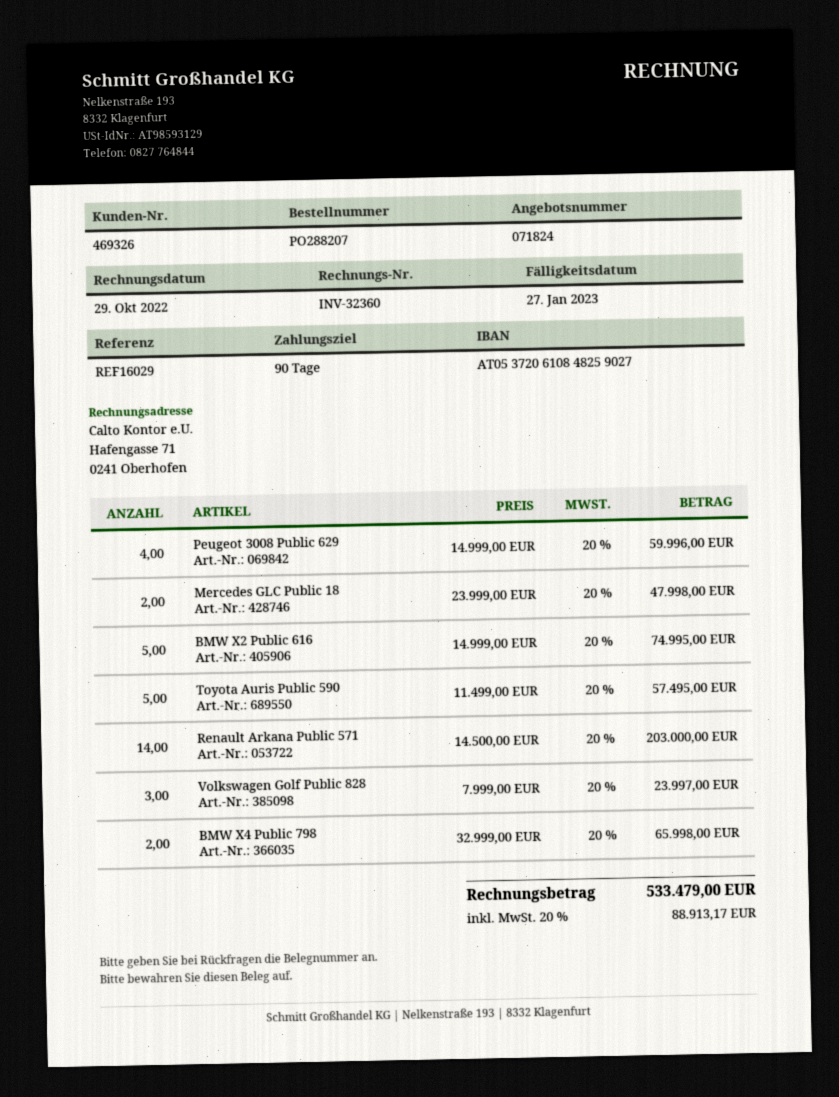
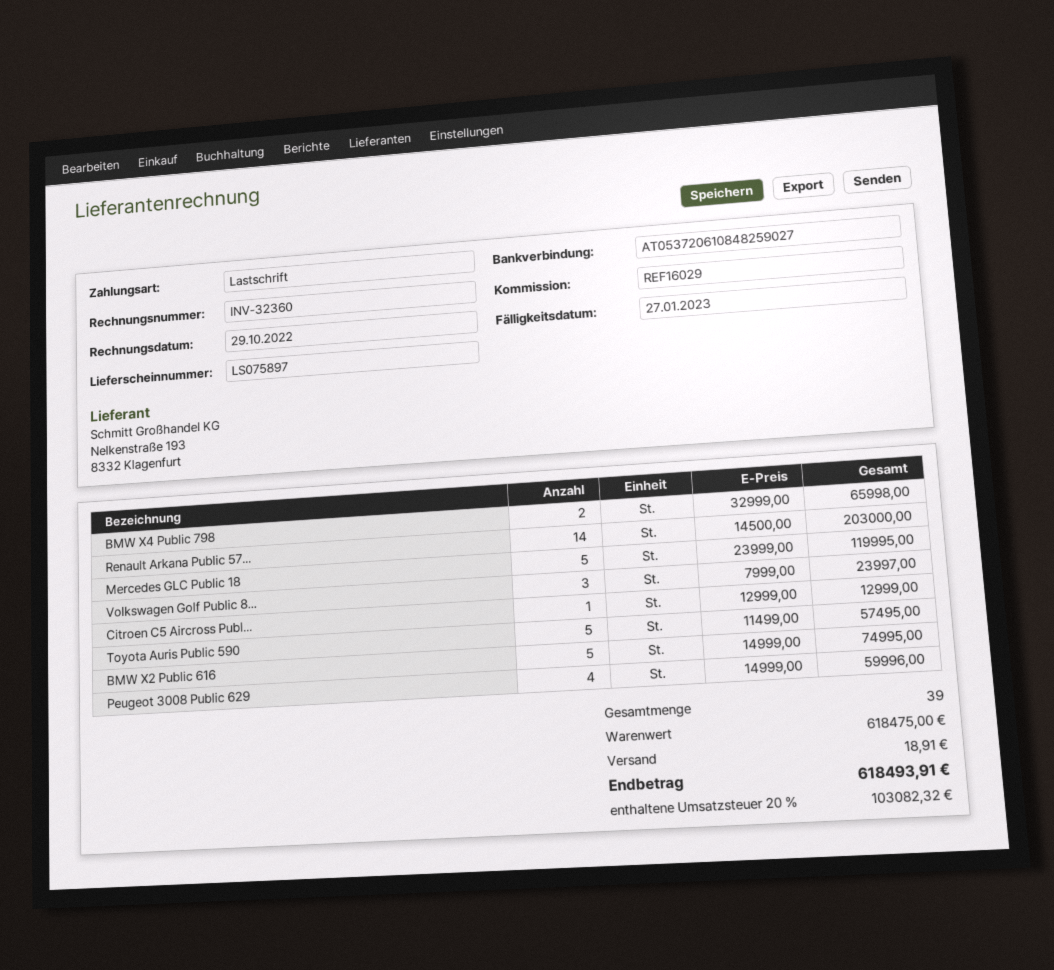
Mercedes GLC Public 18: 2 x 23999.00 = 47998.00 -> 5 x 23999.00 = 119995.00
Citroen C5 Aircross Publ...: none -> 1 x 12999.00 = 12999.00
shipping: none -> 18.91
tax: 20% = 88913.17 -> 20% = 103082.32
total: 533479.00 -> 618493.91

